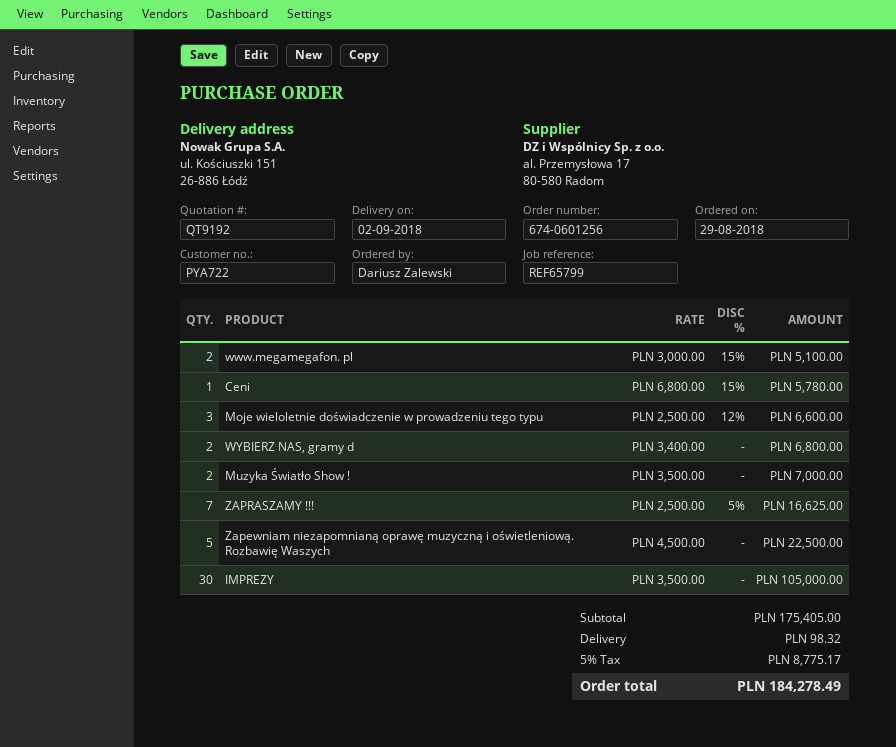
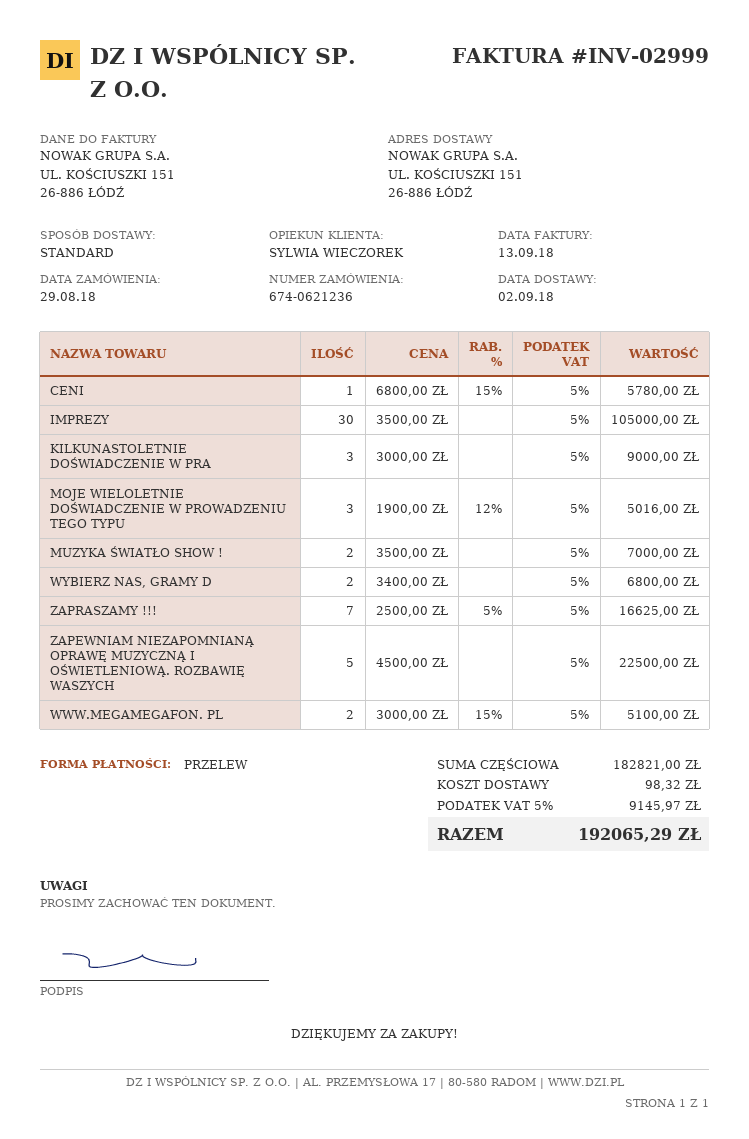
order number: 674-0601256 -> 674-0621236
Moje wieloletnie doświadczenie w prowadzeniu tego typu: 3 x 2500.00 - 12% = 6600.00 -> 3 x 1900.00 - 12% = 5016.00
KILKUNASTOLETNIE DOŚWIADCZENIE W PRA: none -> 3 x 3000.00 = 9000.00
subtotal: 175405.00 -> 182821.00
tax: 5% = 8775.17 -> 5% = 9145.97
total: 184278.49 -> 192065.29

